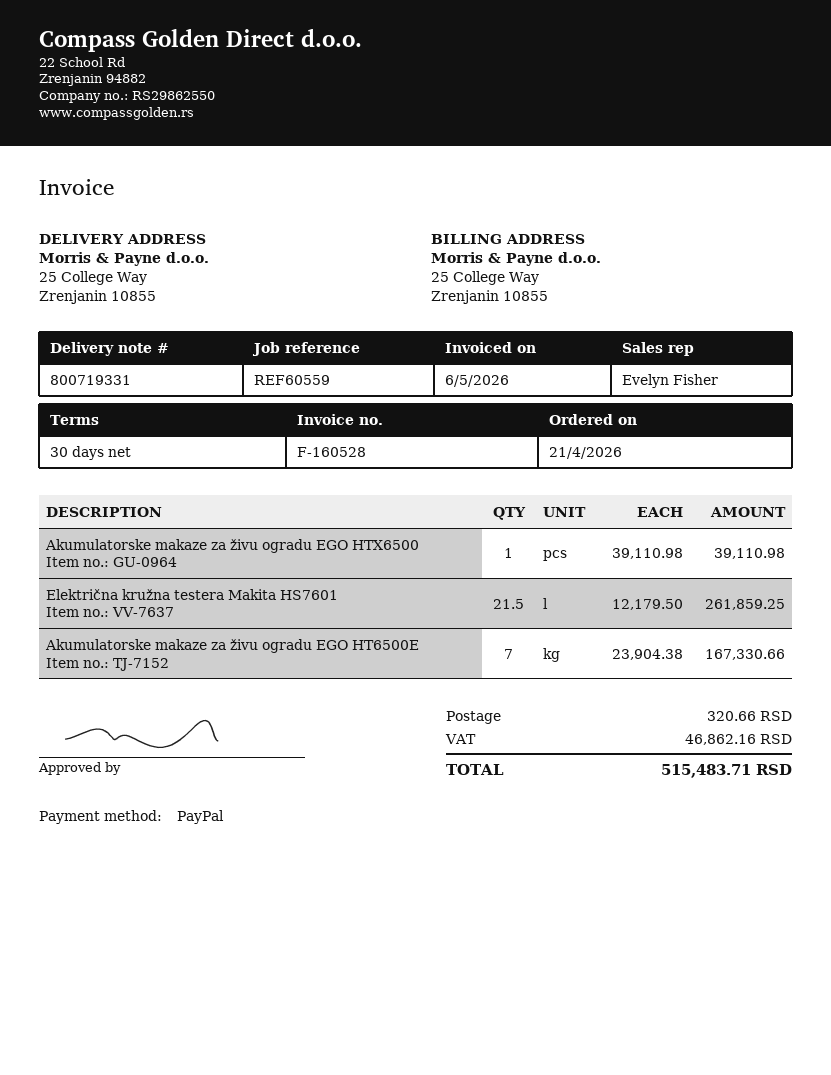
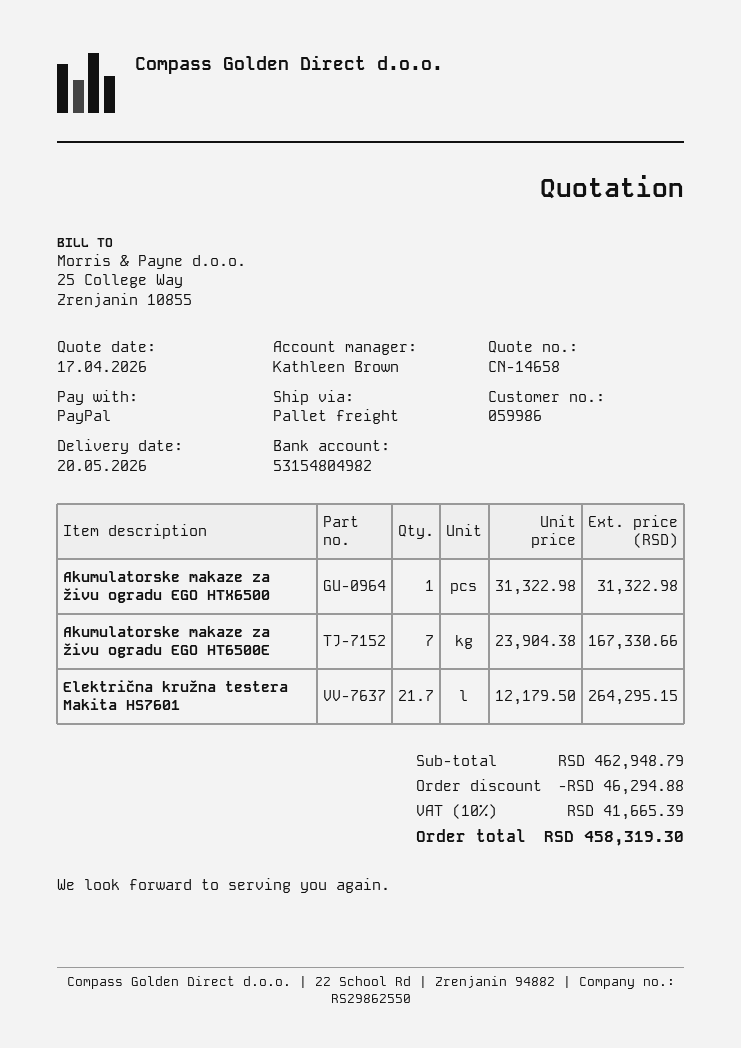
sales rep: Evelyn Fisher -> Kathleen Brown
Akumulatorske makaze za živu ogradu EGO HTX6500: 1 x 39110.98 = 39110.98 -> 1 x 31322.98 = 31322.98
Električna kružna testera Makita HS7601: 21.5 x 12179.50 = 261859.25 -> 21.7 x 12179.50 = 264295.15
discount: none -> 46294.88
shipping: 320.66 -> none
tax: 46862.16 -> 41665.39
total: 515483.71 -> 458319.30

